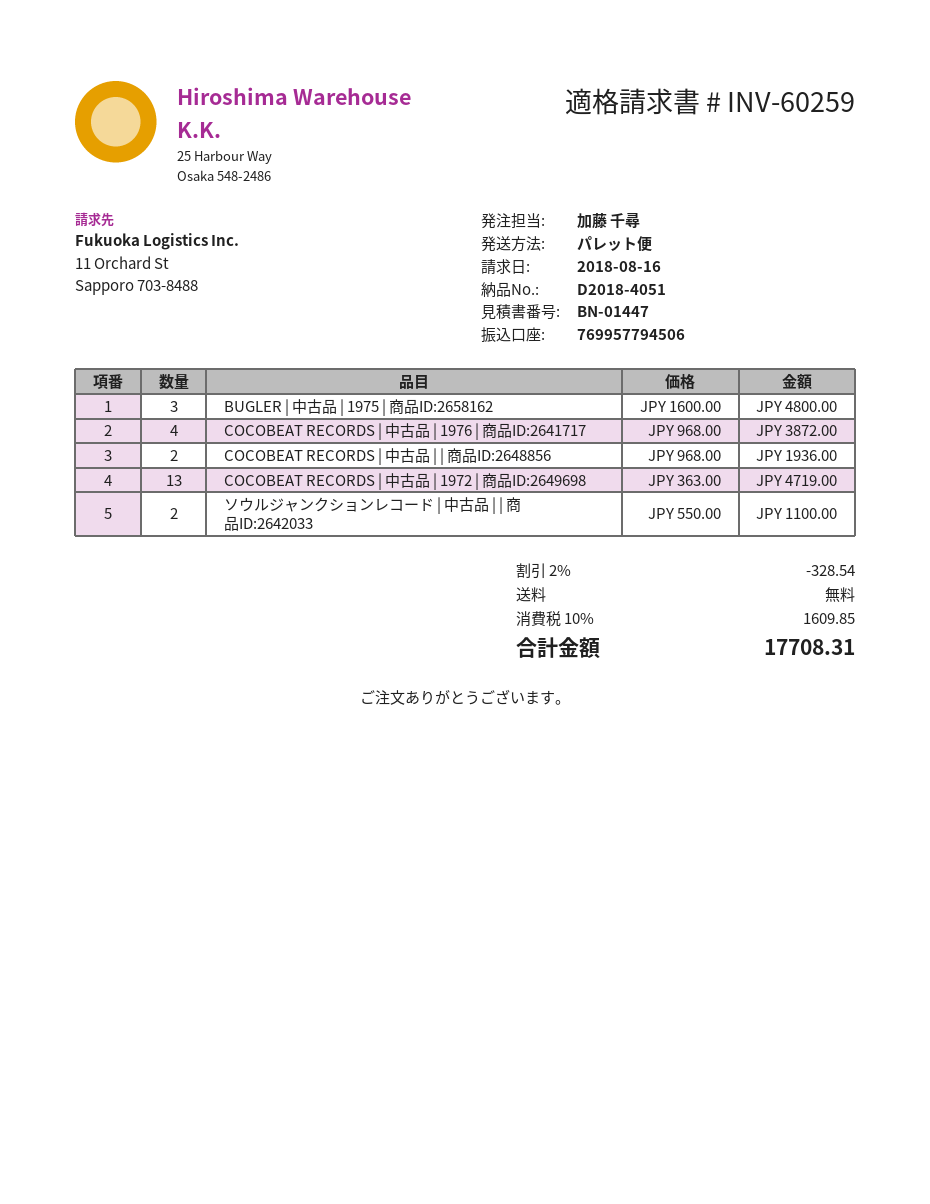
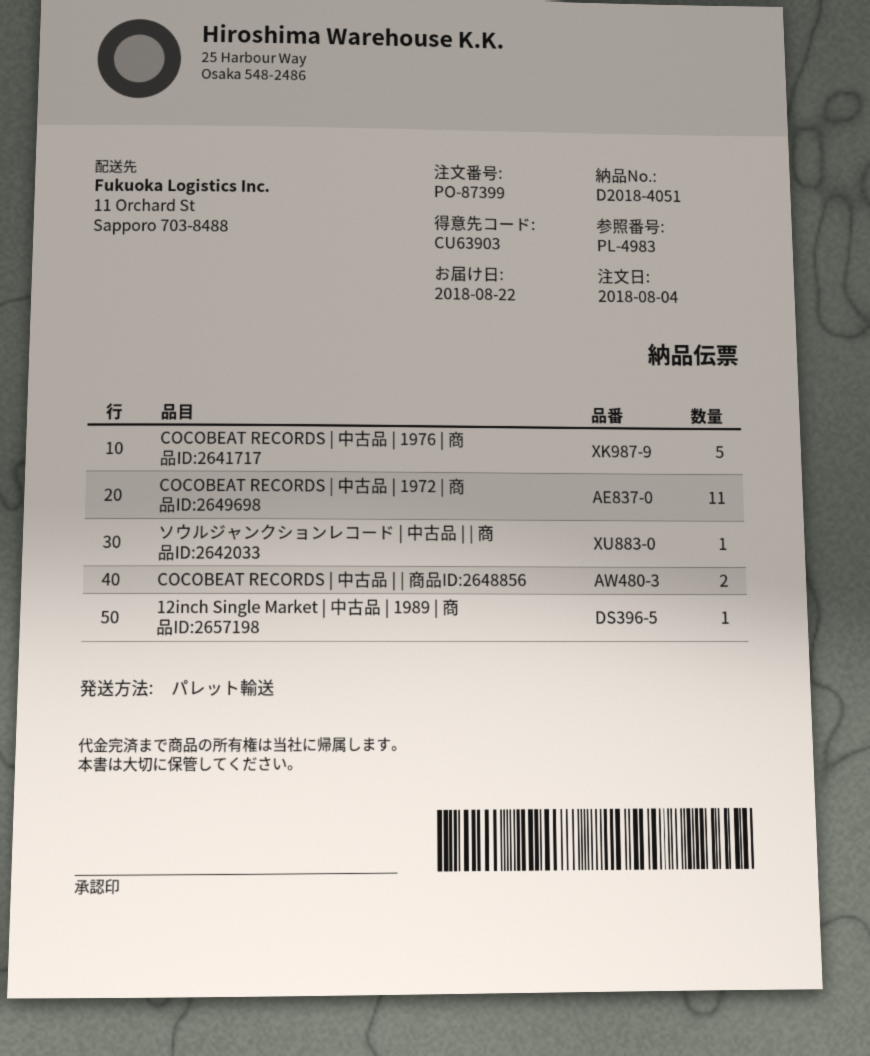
BUGLER | 中古品 | 1975 | 商品ID:2658162: 3 -> none
COCOBEAT RECORDS | 中古品 | 1976 | 商品ID:2641717: 4 -> 5
COCOBEAT RECORDS | 中古品 | 1972 | 商品ID:2649698: 13 -> 11
ソウルジャンクションレコード | 中古品 | | 商品ID:2642033: 2 -> 1
12inch Single Market | 中古品 | 1989 | 商品ID:2657198: none -> 1

